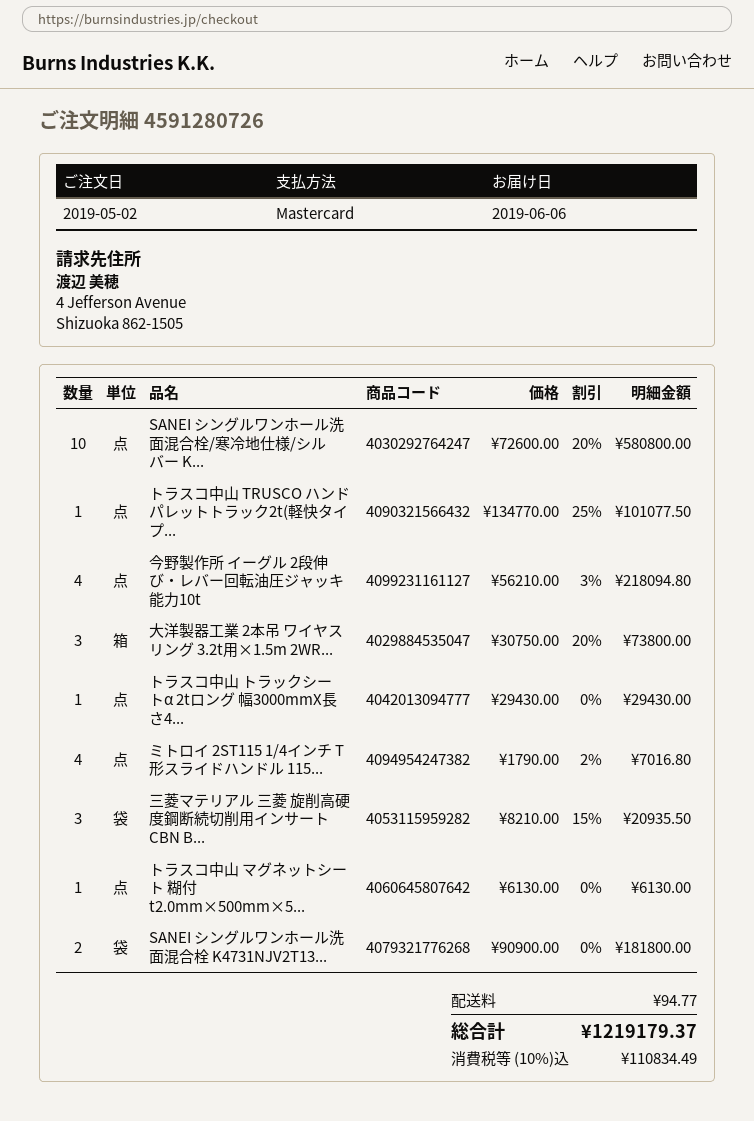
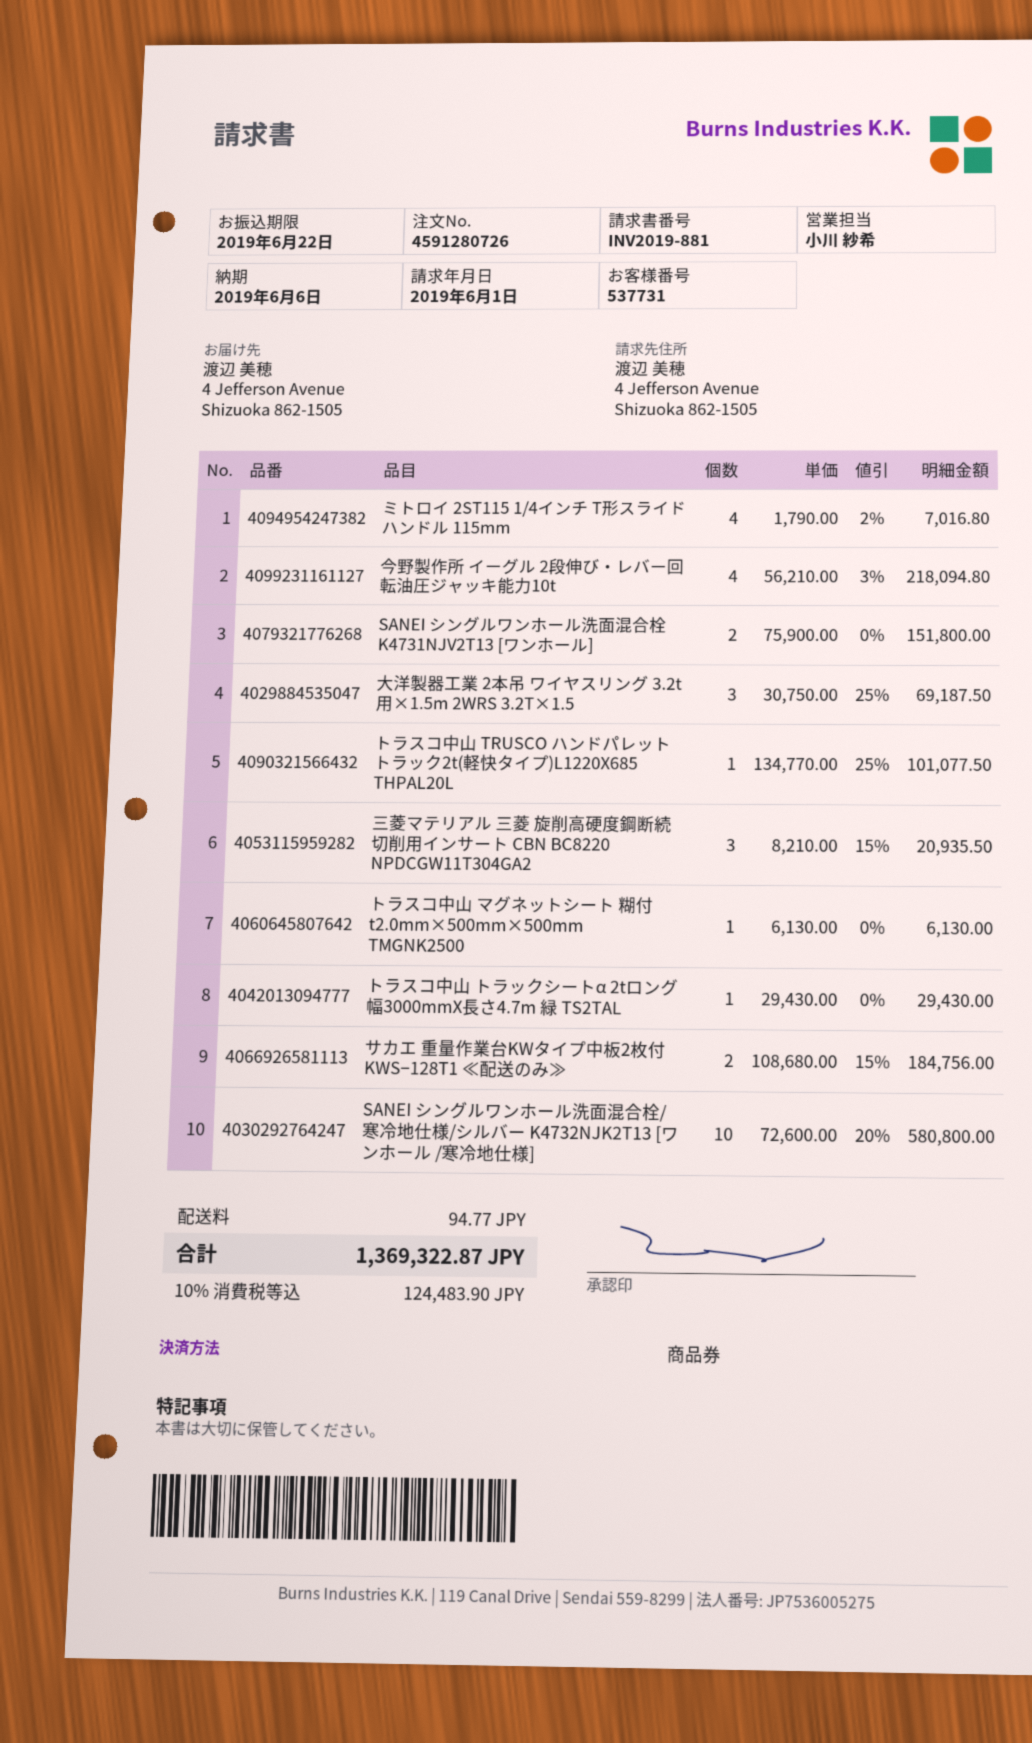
payment method: Mastercard -> gift card
大洋製器工業 2本吊 ワイヤスリング 3.2t用×1.5m 2WR...: 3 x 30750.00 - 20% = 73800.00 -> 3 x 30750.00 - 25% = 69187.50
SANEI シングルワンホール洗面混合栓 K4731NJV2T13...: 2 x 90900.00 = 181800.00 -> 2 x 75900.00 = 151800.00
サカエ 重量作業台KWタイプ中板2枚付 KWS−128T1 ≪配送のみ≫: none -> 2 x 108680.00 - 15% = 184756.00
tax: 10% = 110834.49 -> 10% = 124483.90
total: 1219179.37 -> 1369322.87

